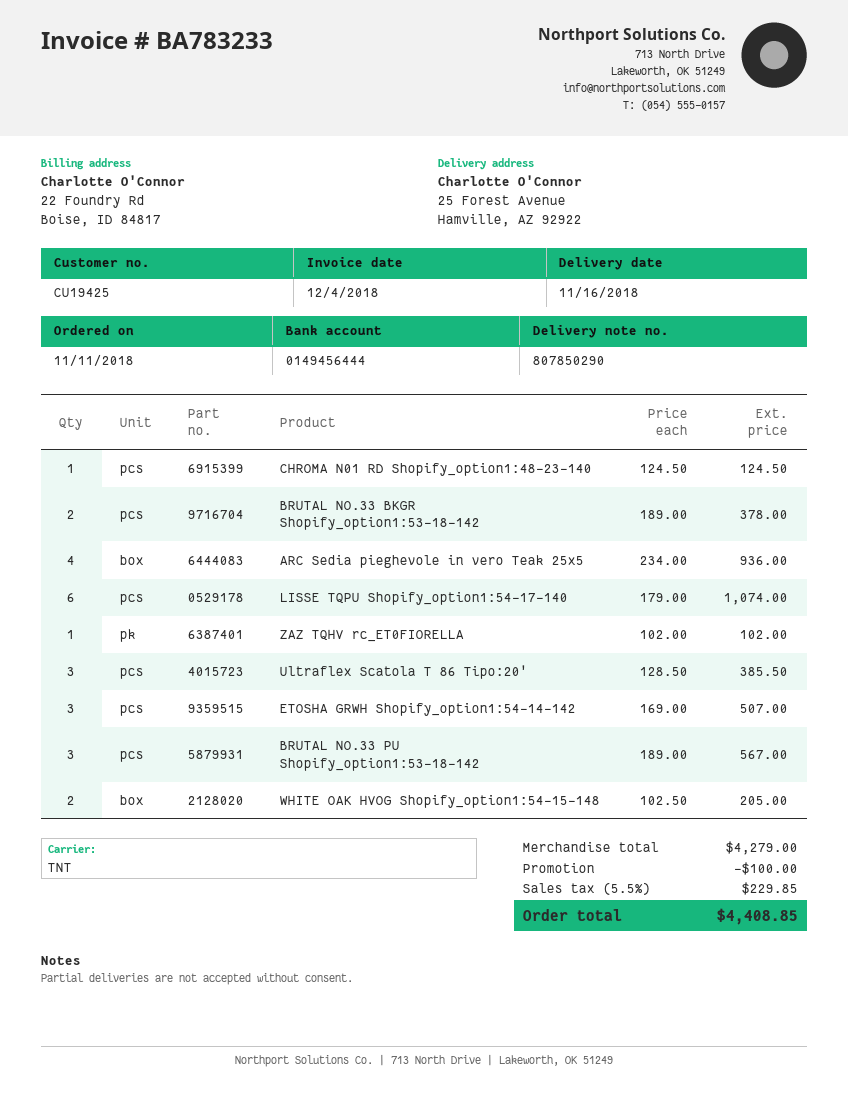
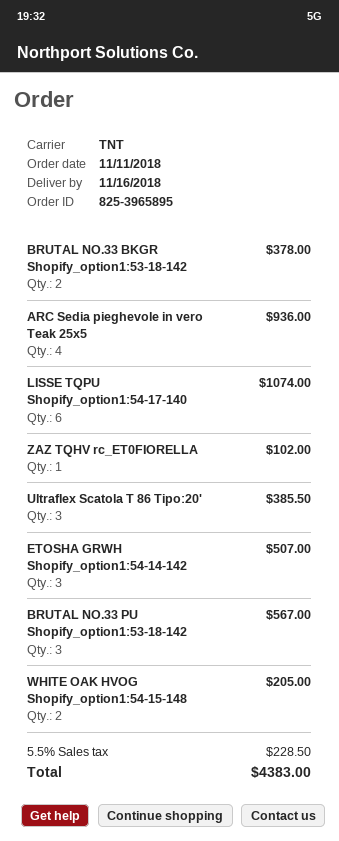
CHROMA N01 RD Shopify_option1:48-23-140: 1 for 124.50 -> none
discount: 100.00 -> none
tax: 5.5% = 229.85 -> 5.5% = 228.50
total: 4408.85 -> 4383.00

